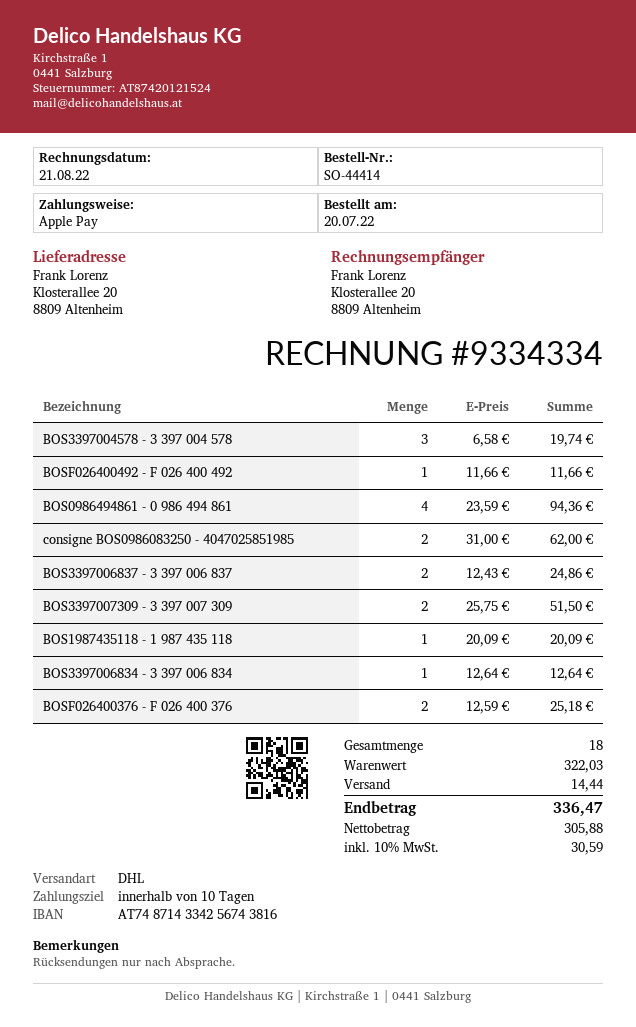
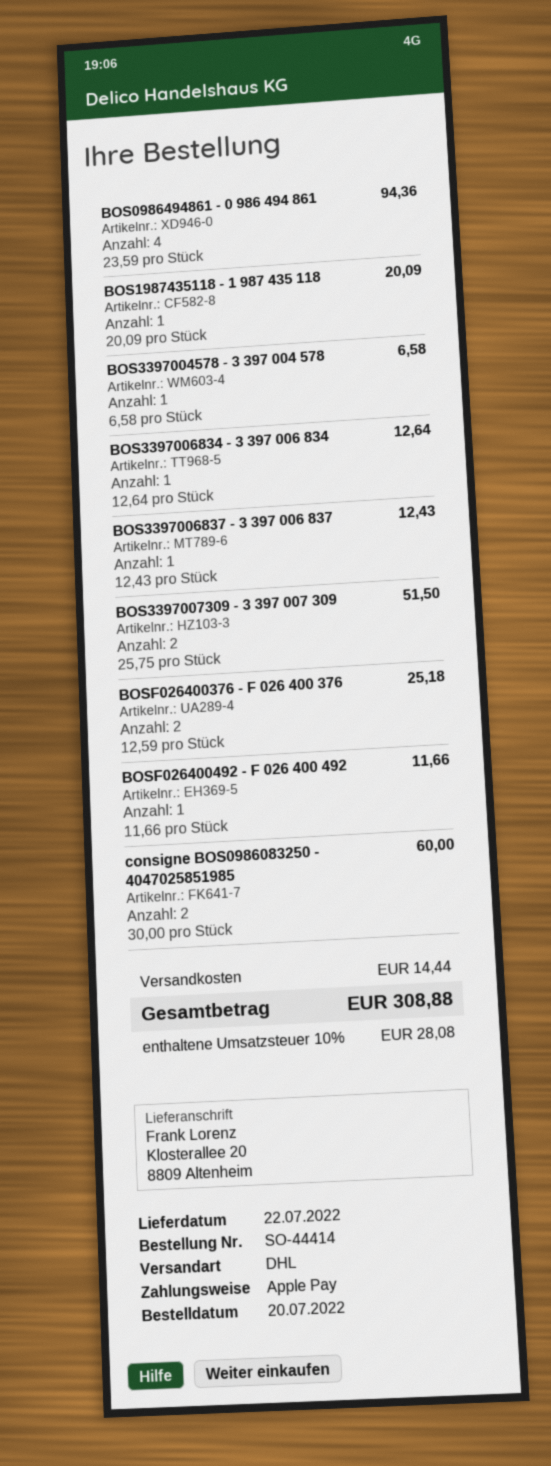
BOS3397004578 - 3 397 004 578: 3 x 6.58 = 19.74 -> 1 x 6.58 = 6.58
consigne BOS0986083250 - 4047025851985: 2 x 31.00 = 62.00 -> 2 x 30.00 = 60.00
BOS3397006837 - 3 397 006 837: 2 x 12.43 = 24.86 -> 1 x 12.43 = 12.43
tax: 10% = 30.59 -> 10% = 28.08
total: 336.47 -> 308.88

